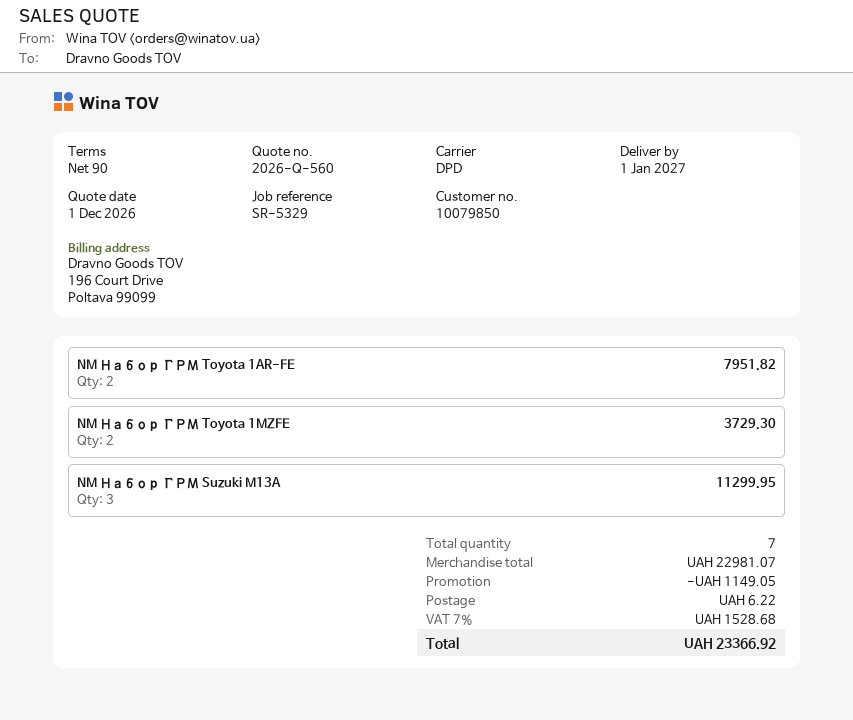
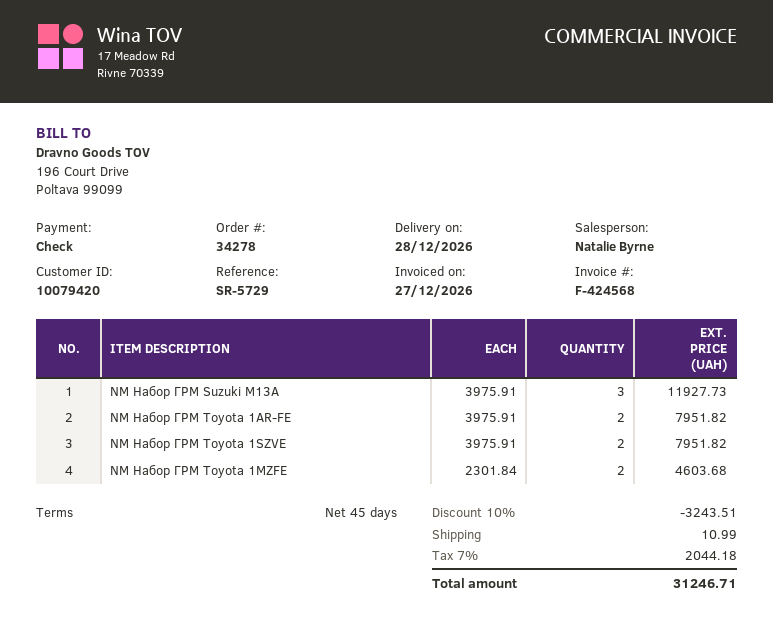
delivery date: 2027-01-01 -> 2026-12-28
payment terms: 90 days -> 45 days
customer number: 10079850 -> 10079420
reference: SR-5329 -> SR-5729
NM Набор ГРМ Toyota 1MZFE: 2 for 3729.30 -> 2 for 4603.68
NM Набор ГРМ Suzuki M13A: 3 for 11299.95 -> 3 for 11927.73
NM Набор ГРМ Toyota 1SZVE: none -> 2 for 7951.82
discount: 1149.05 -> 3243.51
shipping: 6.22 -> 10.99
tax: 7% = 1528.68 -> 7% = 2044.18
total: 23366.92 -> 31246.71

